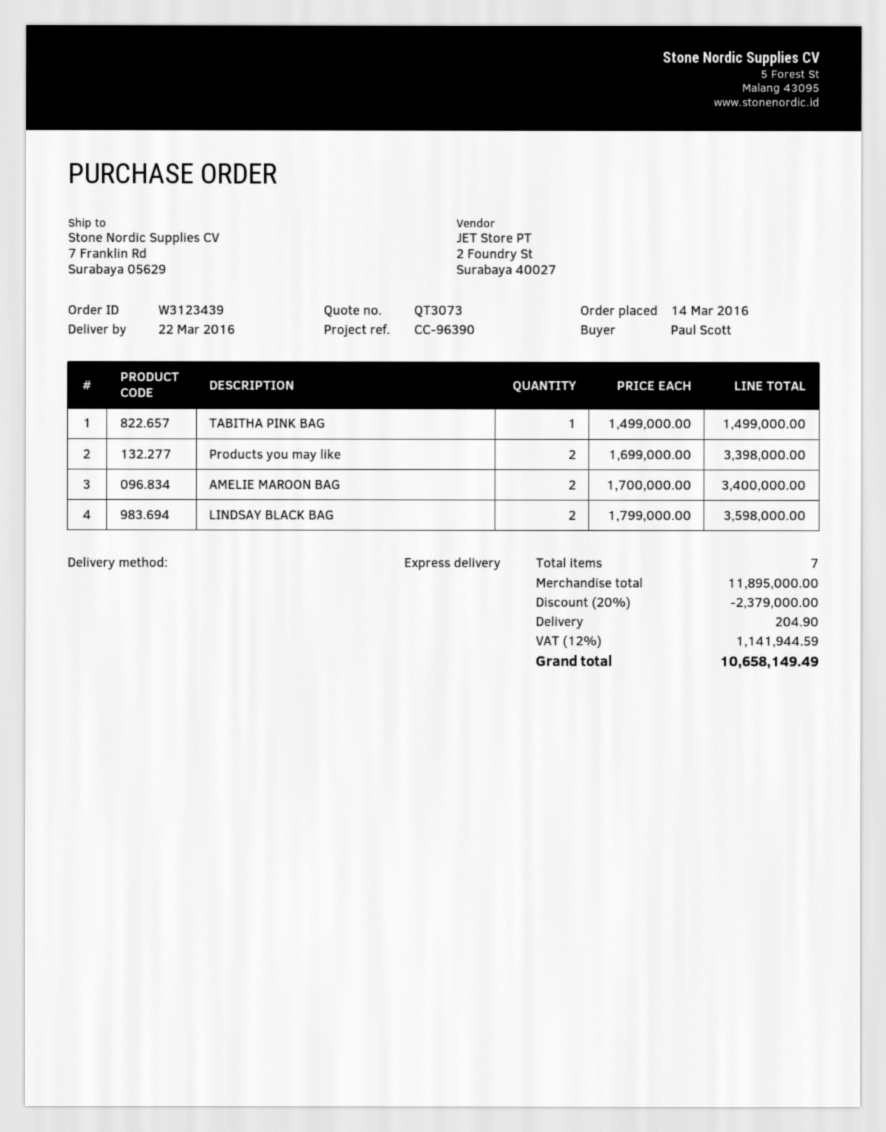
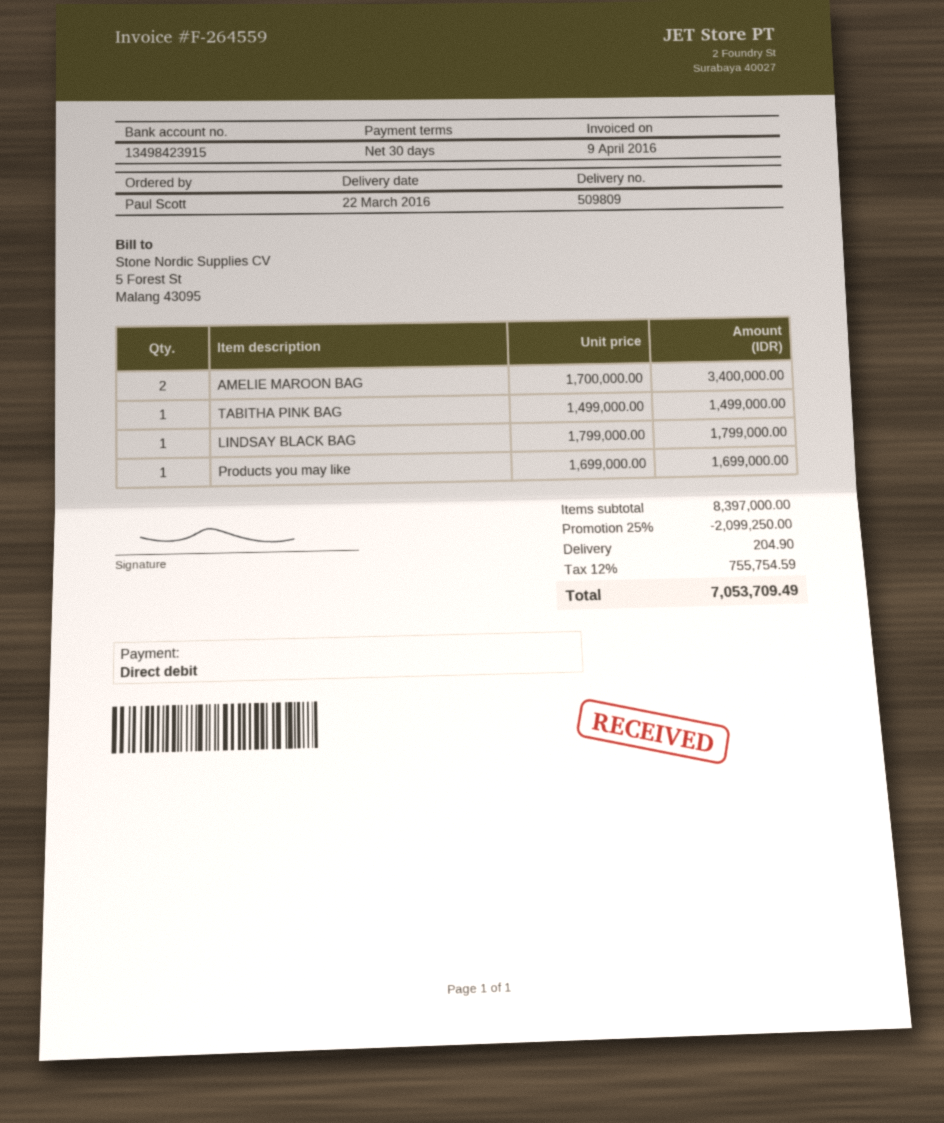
Products you may like: 2 x 1699000.00 = 3398000.00 -> 1 x 1699000.00 = 1699000.00
LINDSAY BLACK BAG: 2 x 1799000.00 = 3598000.00 -> 1 x 1799000.00 = 1799000.00
subtotal: 11895000.00 -> 8397000.00
discount: 20% = 2379000.00 -> 25% = 2099250.00
tax: 12% = 1141944.59 -> 12% = 755754.59
total: 10658149.49 -> 7053709.49

